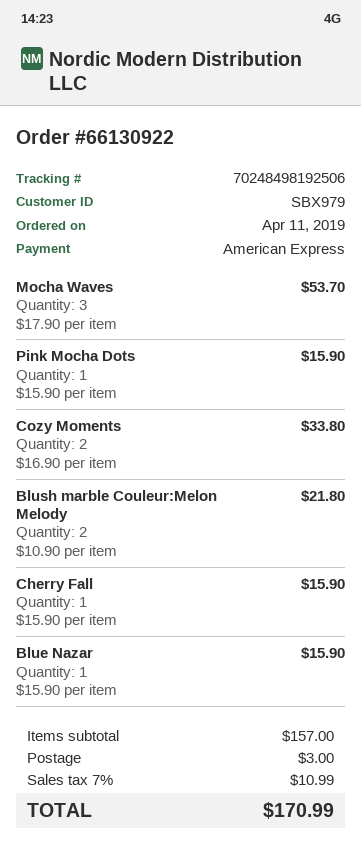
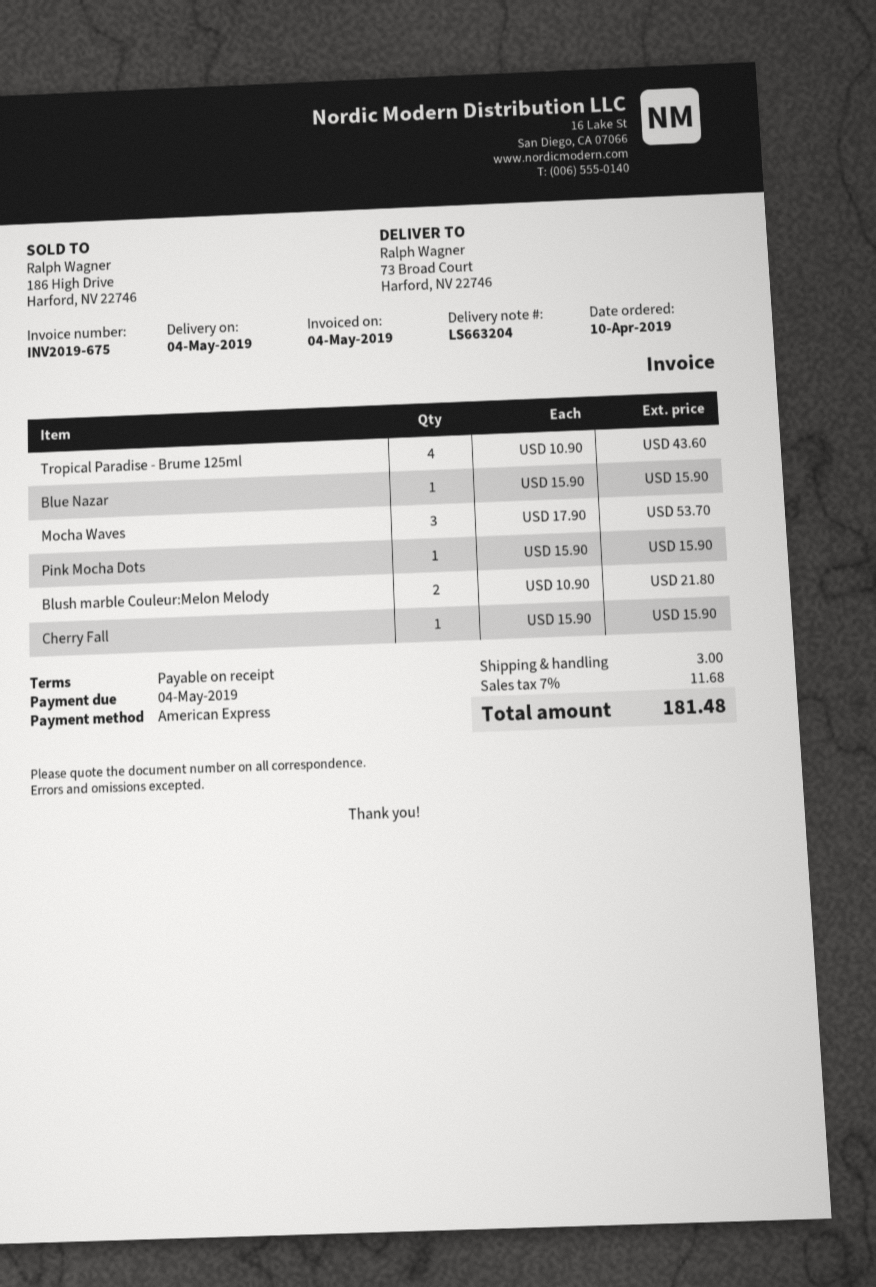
order date: 2019-04-11 -> 2019-04-10
Cozy Moments: 2 x 16.90 = 33.80 -> none
Tropical Paradise - Brume 125ml: none -> 4 x 10.90 = 43.60
tax: 7% = 10.99 -> 7% = 11.68
total: 170.99 -> 181.48

